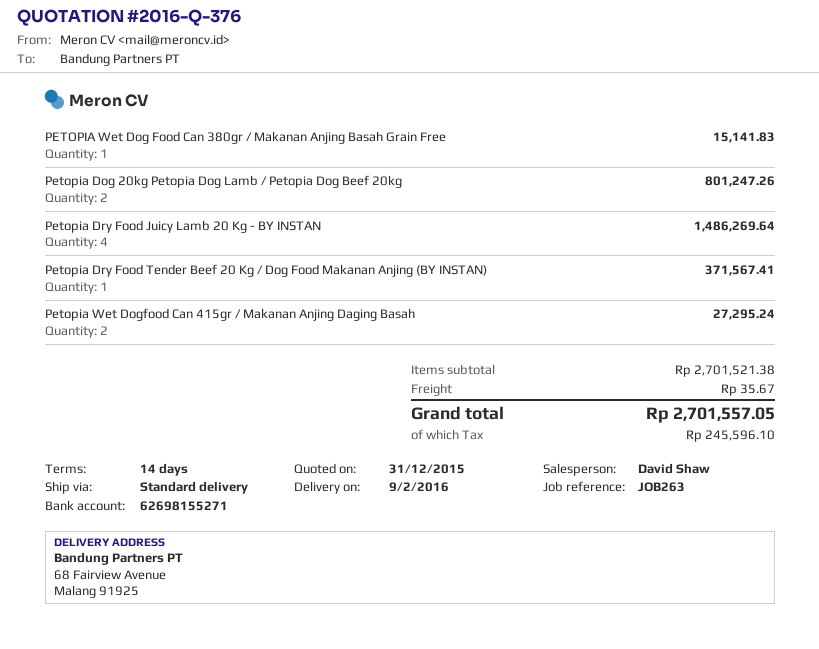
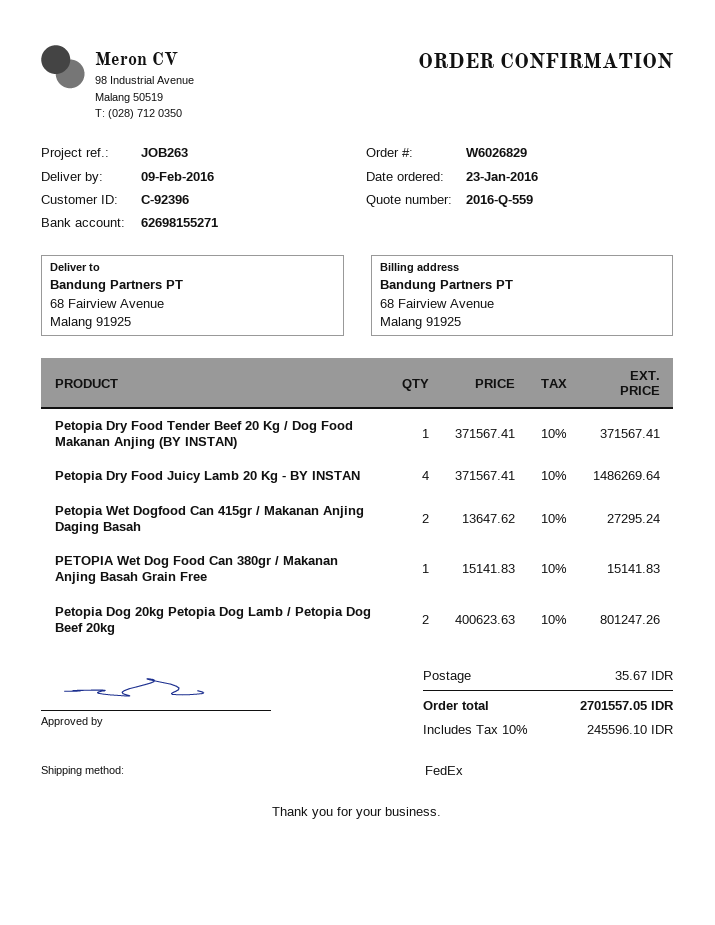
quote number: 2016-Q-376 -> 2016-Q-559
shipping method: standard -> FedEx

